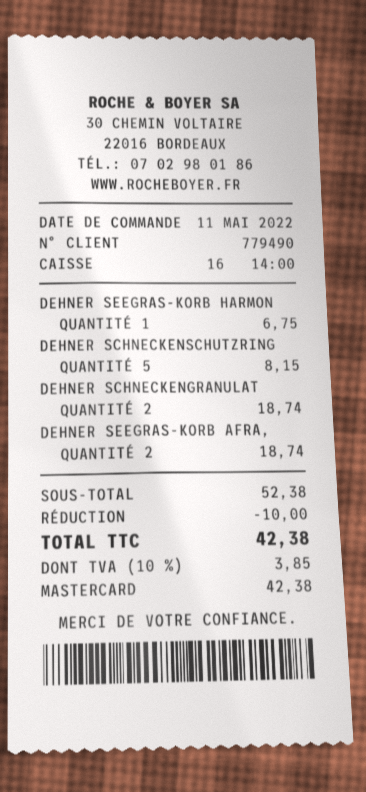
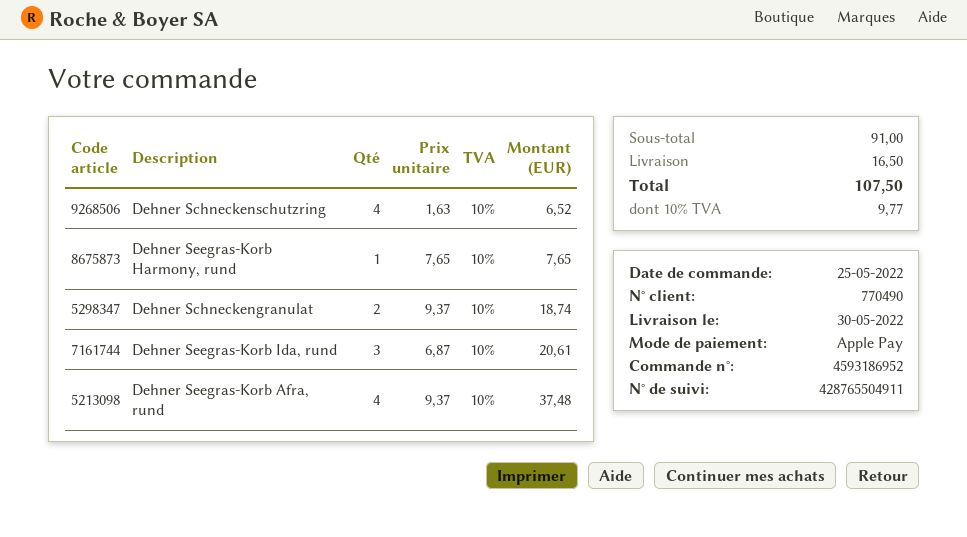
order date: 2022-05-11 -> 2022-05-25
customer number: 779490 -> 770490
payment method: Mastercard -> Apple Pay
DEHNER SEEGRAS-KORB HARMON: 1 for 6.75 -> 1 for 7.65
DEHNER SCHNECKENSCHUTZRING: 5 for 8.15 -> 4 for 6.52
DEHNER SEEGRAS-KORB AFRA,: 2 for 18.74 -> 4 for 37.48
Dehner Seegras-Korb Ida, rund: none -> 3 for 20.61
subtotal: 52.38 -> 91.00
discount: 10.00 -> none
shipping: none -> 16.50
tax: 10% = 3.85 -> 10% = 9.77
total: 42.38 -> 107.50

